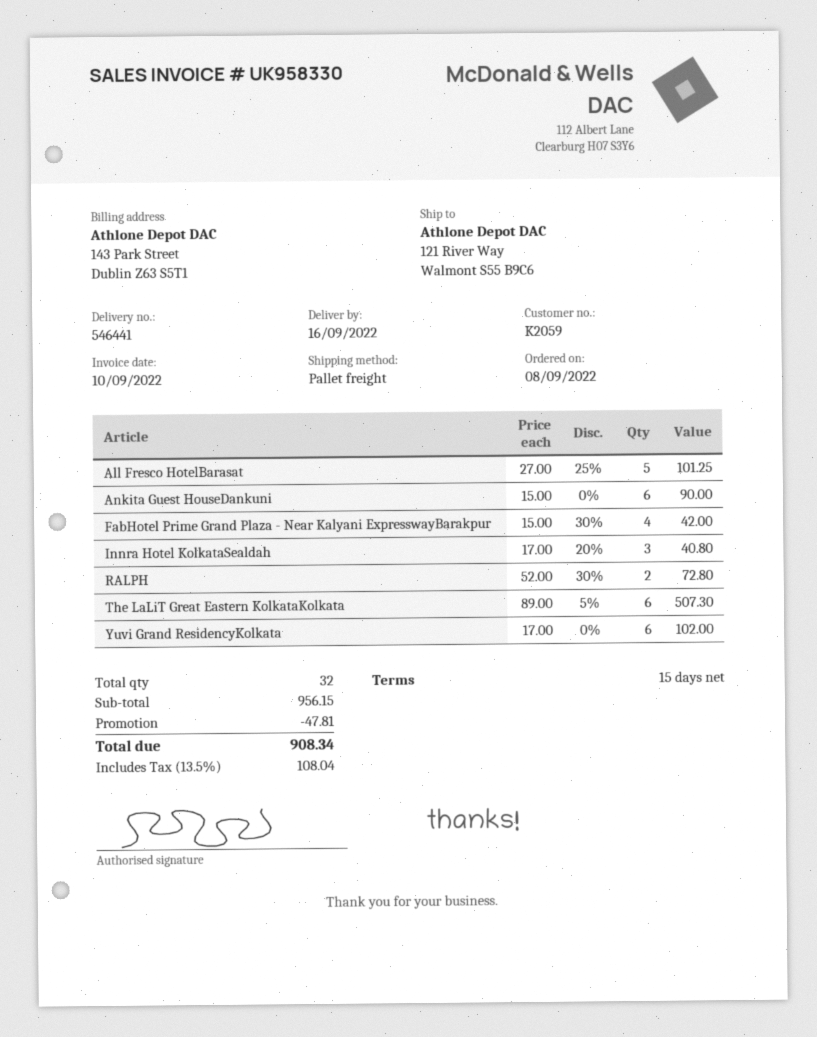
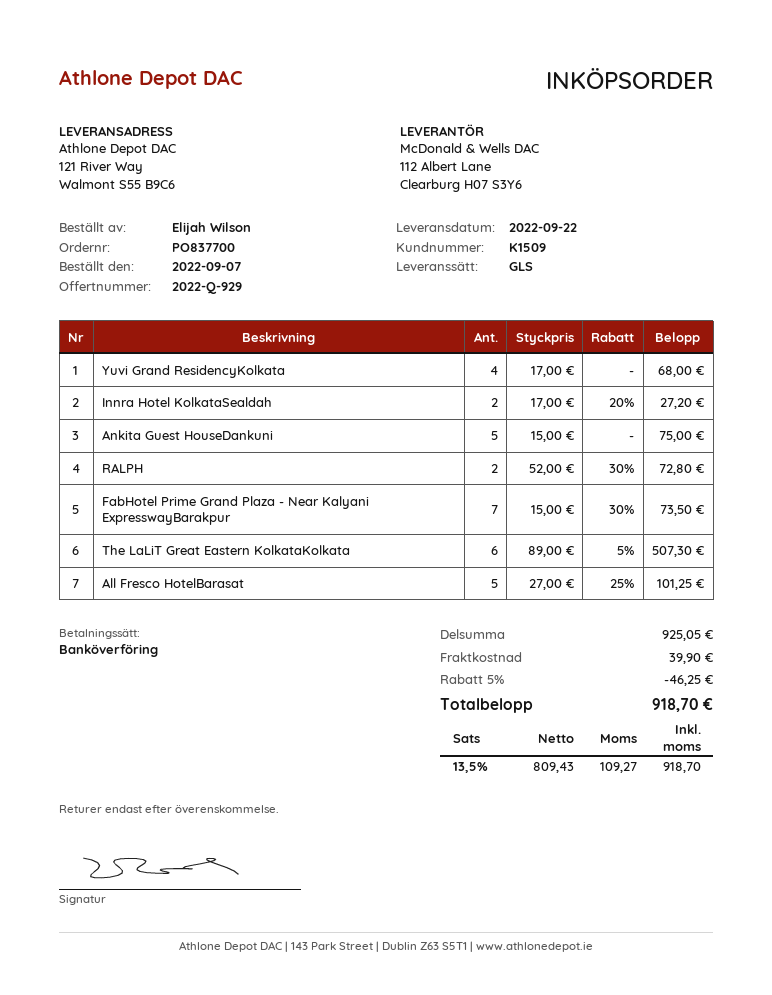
order date: 2022-09-08 -> 2022-09-07
delivery date: 2022-09-16 -> 2022-09-22
customer number: K2059 -> K1509
shipping method: pallet freight -> GLS
Ankita Guest HouseDankuni: 6 x 15.00 = 90.00 -> 5 x 15.00 = 75.00
FabHotel Prime Grand Plaza - Near Kalyani ExpresswayBarakpur: 4 x 15.00 - 30% = 42.00 -> 7 x 15.00 - 30% = 73.50
Innra Hotel KolkataSealdah: 3 x 17.00 - 20% = 40.80 -> 2 x 17.00 - 20% = 27.20
Yuvi Grand ResidencyKolkata: 6 x 17.00 = 102.00 -> 4 x 17.00 = 68.00
subtotal: 956.15 -> 925.05
discount: 47.81 -> 46.25
shipping: none -> 39.90
tax: 13.5% = 108.04 -> 13.5% = 109.27
total: 908.34 -> 918.70

